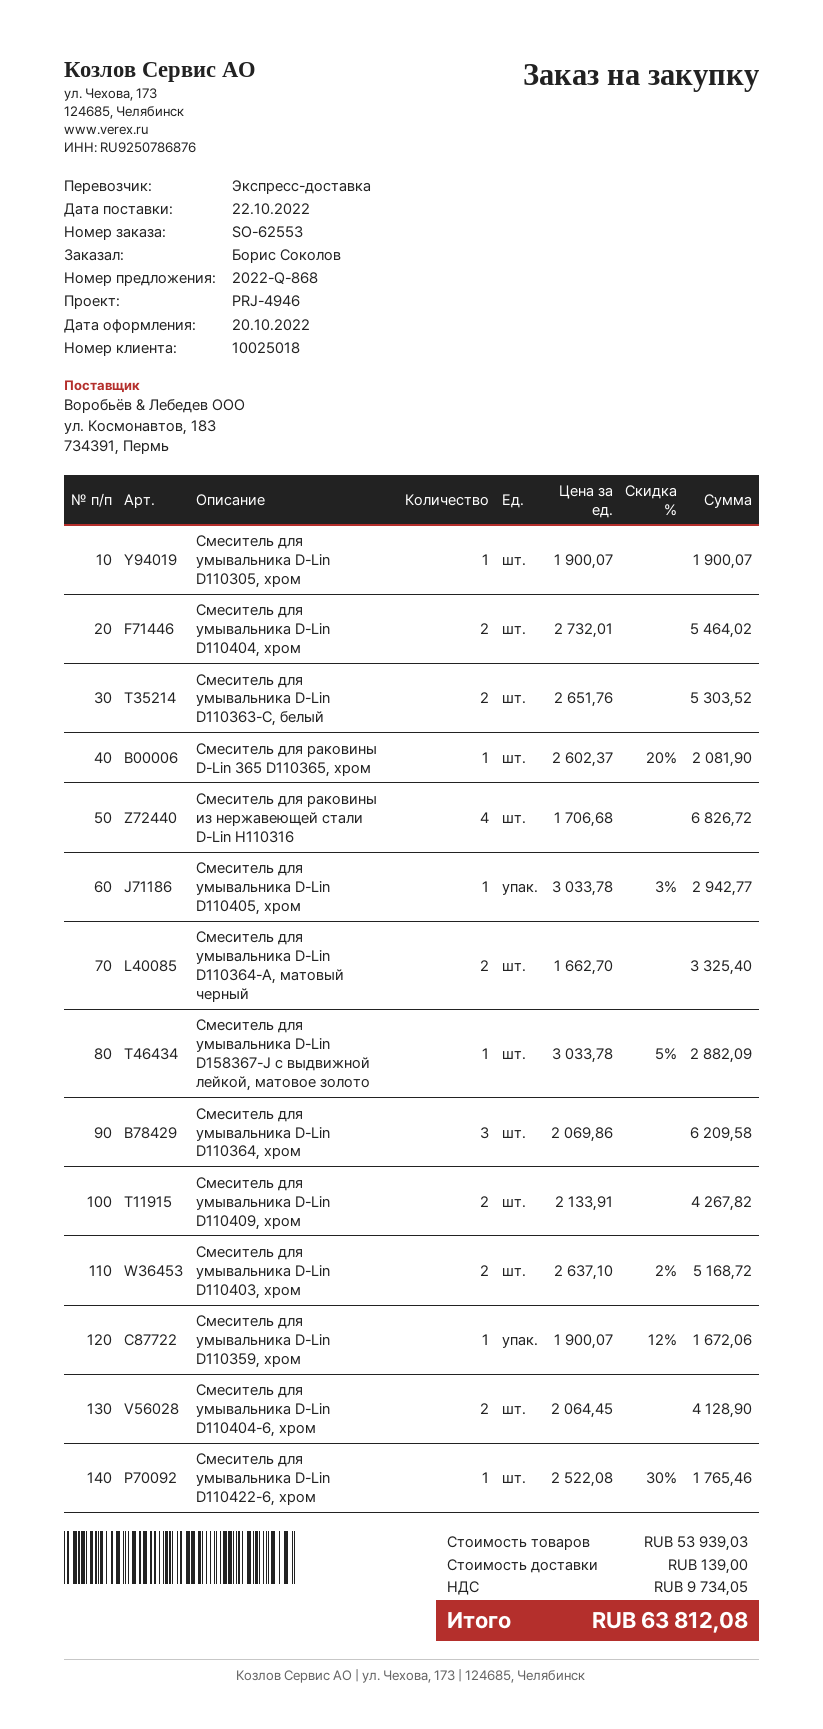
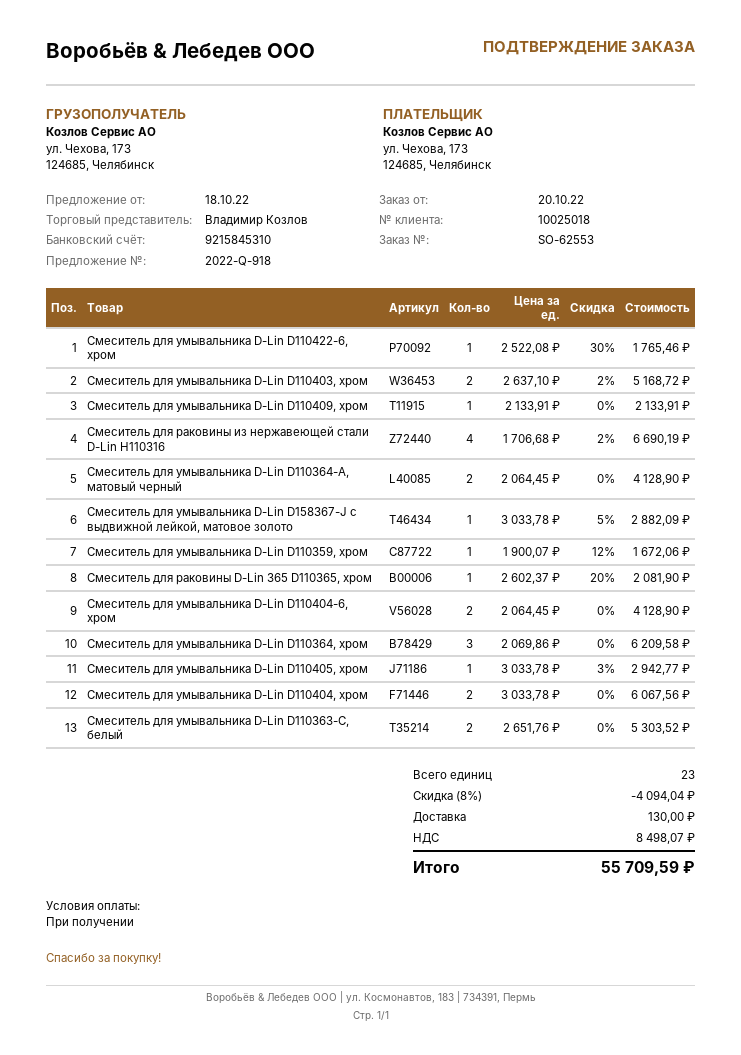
quote number: 2022-Q-868 -> 2022-Q-918
Смеситель для умывальника D-Lin D110305, хром: 1 x 1900.07 = 1900.07 -> none
Смеситель для умывальника D-Lin D110404, хром: 2 x 2732.01 = 5464.02 -> 2 x 3033.78 = 6067.56
Смеситель для раковины из нержавеющей стали D-Lin H110316: 4 x 1706.68 = 6826.72 -> 4 x 1706.68 - 2% = 6690.19
Смеситель для умывальника D-Lin D110364-A, матовый черный: 2 x 1662.70 = 3325.40 -> 2 x 2064.45 = 4128.90
Смеситель для умывальника D-Lin D110409, хром: 2 x 2133.91 = 4267.82 -> 1 x 2133.91 = 2133.91
discount: none -> 8% = 4094.04
shipping: 139.00 -> 130.00
tax: 9734.05 -> 8498.07
total: 63812.08 -> 55709.59

